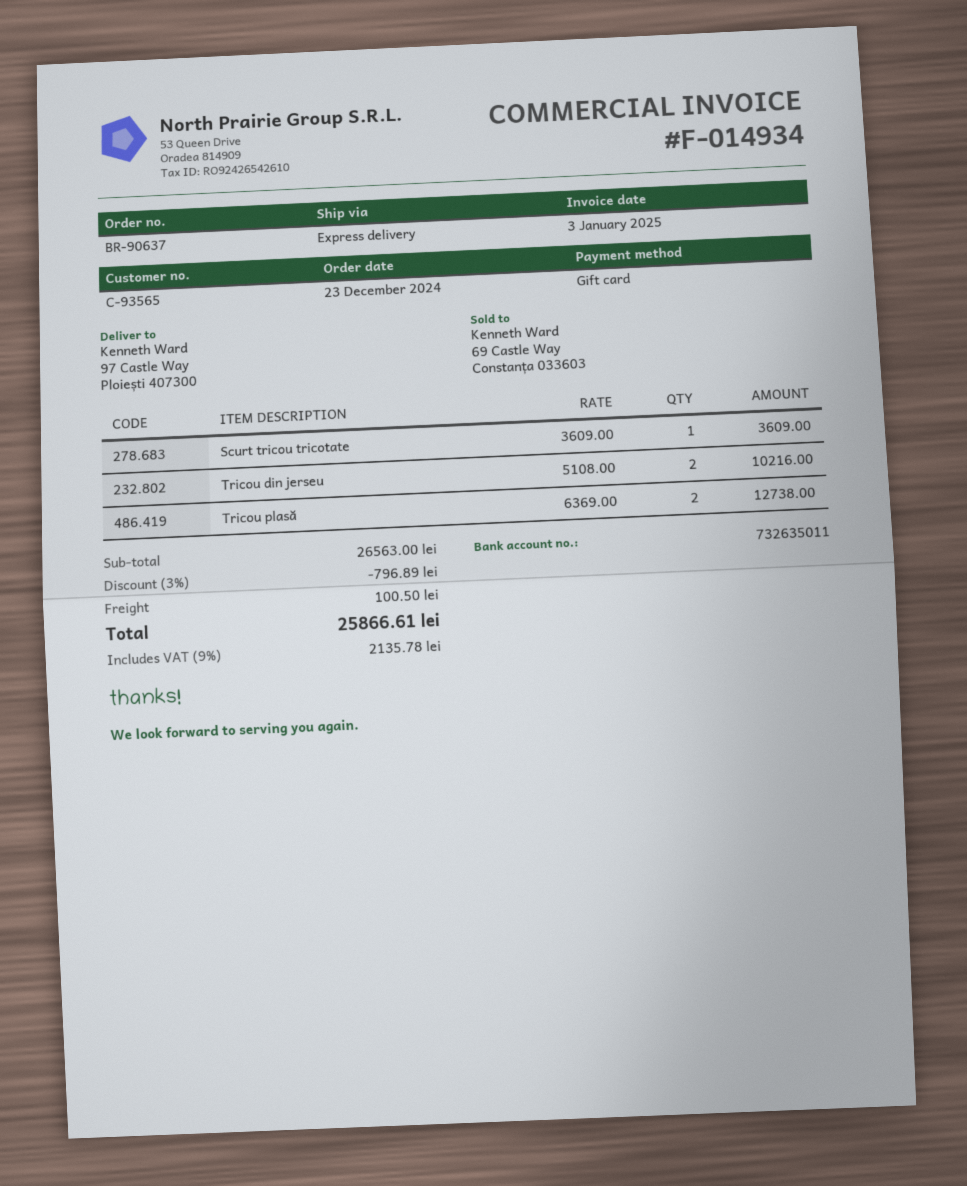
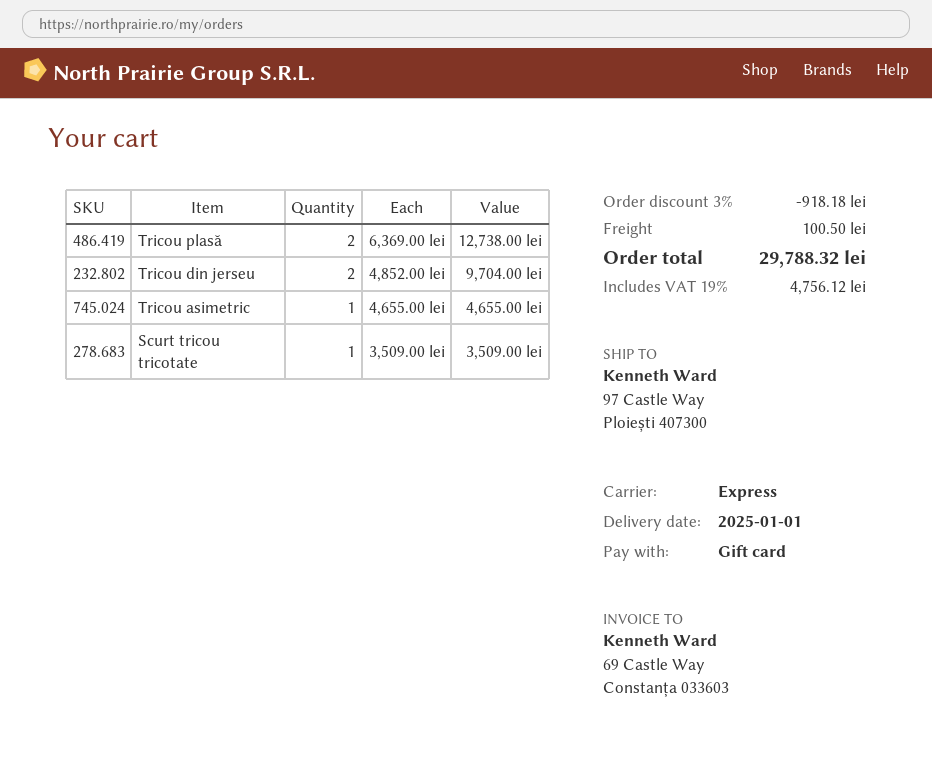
Scurt tricou tricotate: 1 x 3609.00 = 3609.00 -> 1 x 3509.00 = 3509.00
Tricou din jerseu: 2 x 5108.00 = 10216.00 -> 2 x 4852.00 = 9704.00
Tricou asimetric: none -> 1 x 4655.00 = 4655.00
discount: 3% = 796.89 -> 3% = 918.18
tax: 9% = 2135.78 -> 19% = 4756.12
total: 25866.61 -> 29788.32

